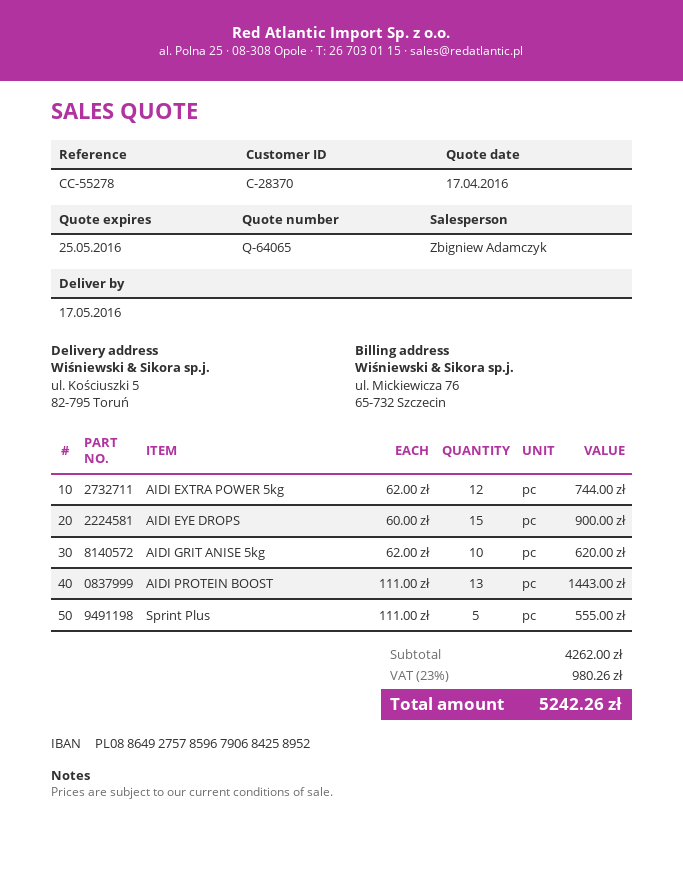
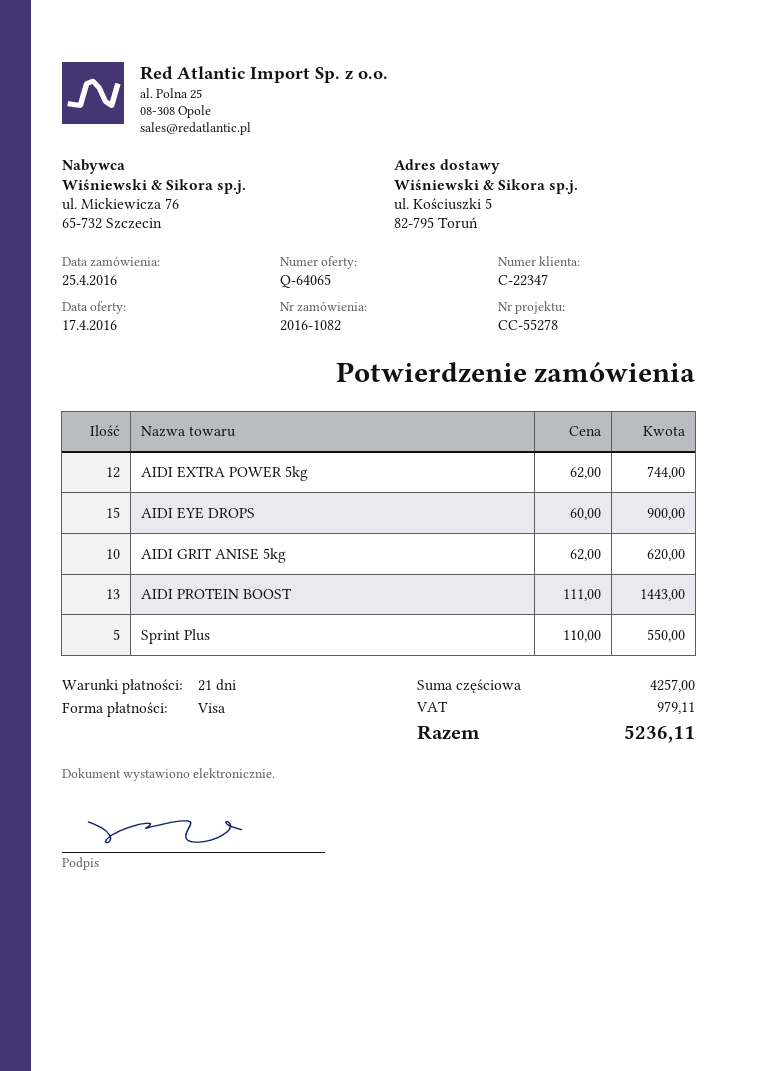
customer number: C-28370 -> C-22347
Sprint Plus: 5 x 111.00 = 555.00 -> 5 x 110.00 = 550.00
subtotal: 4262.00 -> 4257.00
tax: 980.26 -> 979.11
total: 5242.26 -> 5236.11

